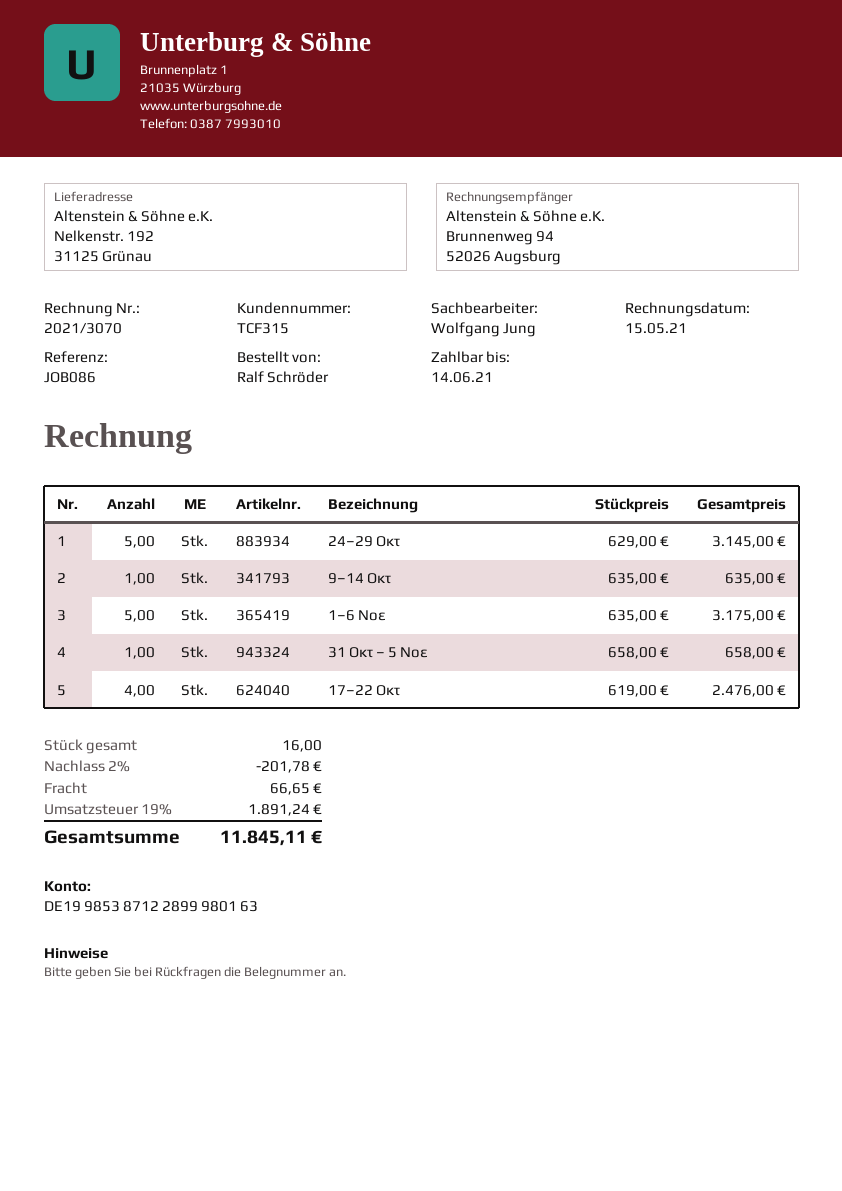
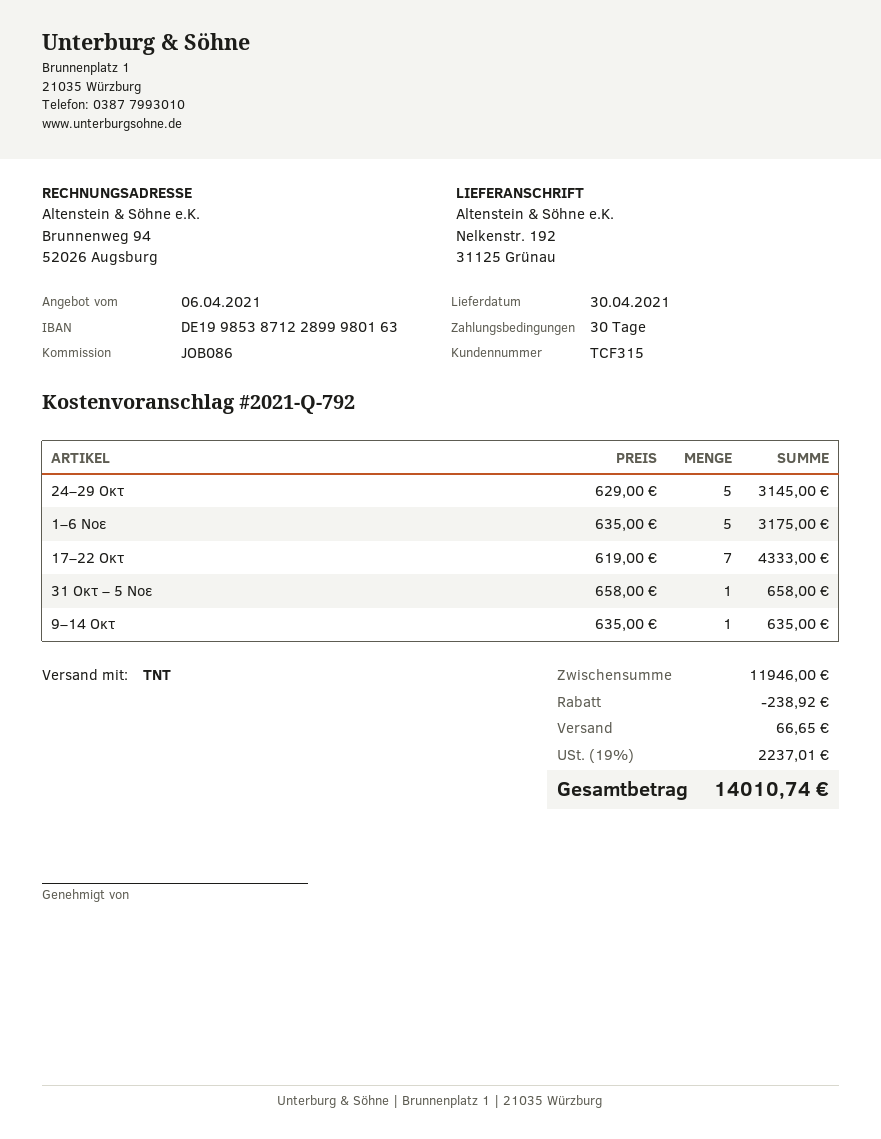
17–22 Οκτ: 4 x 619.00 = 2476.00 -> 7 x 619.00 = 4333.00
discount: 201.78 -> 238.92
tax: 19% = 1891.24 -> 19% = 2237.01
total: 11845.11 -> 14010.74

